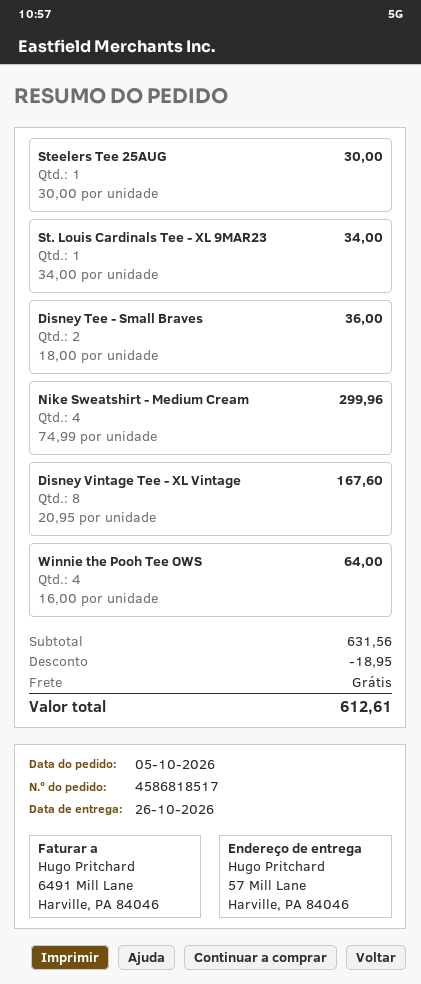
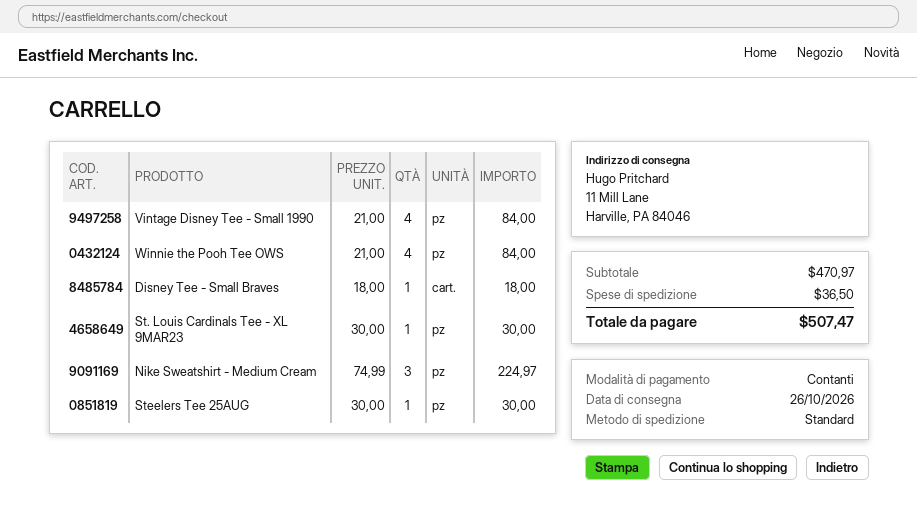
ship to: 57 Mill Lane, Harville, PA 84046 -> 11 Mill Lane, Harville, PA 84046
St. Louis Cardinals Tee - XL 9MAR23: 1 x 34.00 = 34.00 -> 1 x 30.00 = 30.00
Disney Tee - Small Braves: 2 x 18.00 = 36.00 -> 1 x 18.00 = 18.00
Nike Sweatshirt - Medium Cream: 4 x 74.99 = 299.96 -> 3 x 74.99 = 224.97
Disney Vintage Tee - XL Vintage: 8 x 20.95 = 167.60 -> none
Winnie the Pooh Tee OWS: 4 x 16.00 = 64.00 -> 4 x 21.00 = 84.00
Vintage Disney Tee - Small 1990: none -> 4 x 21.00 = 84.00
subtotal: 631.56 -> 470.97
discount: 18.95 -> none
shipping: 0.00 -> 36.50
total: 612.61 -> 507.47

